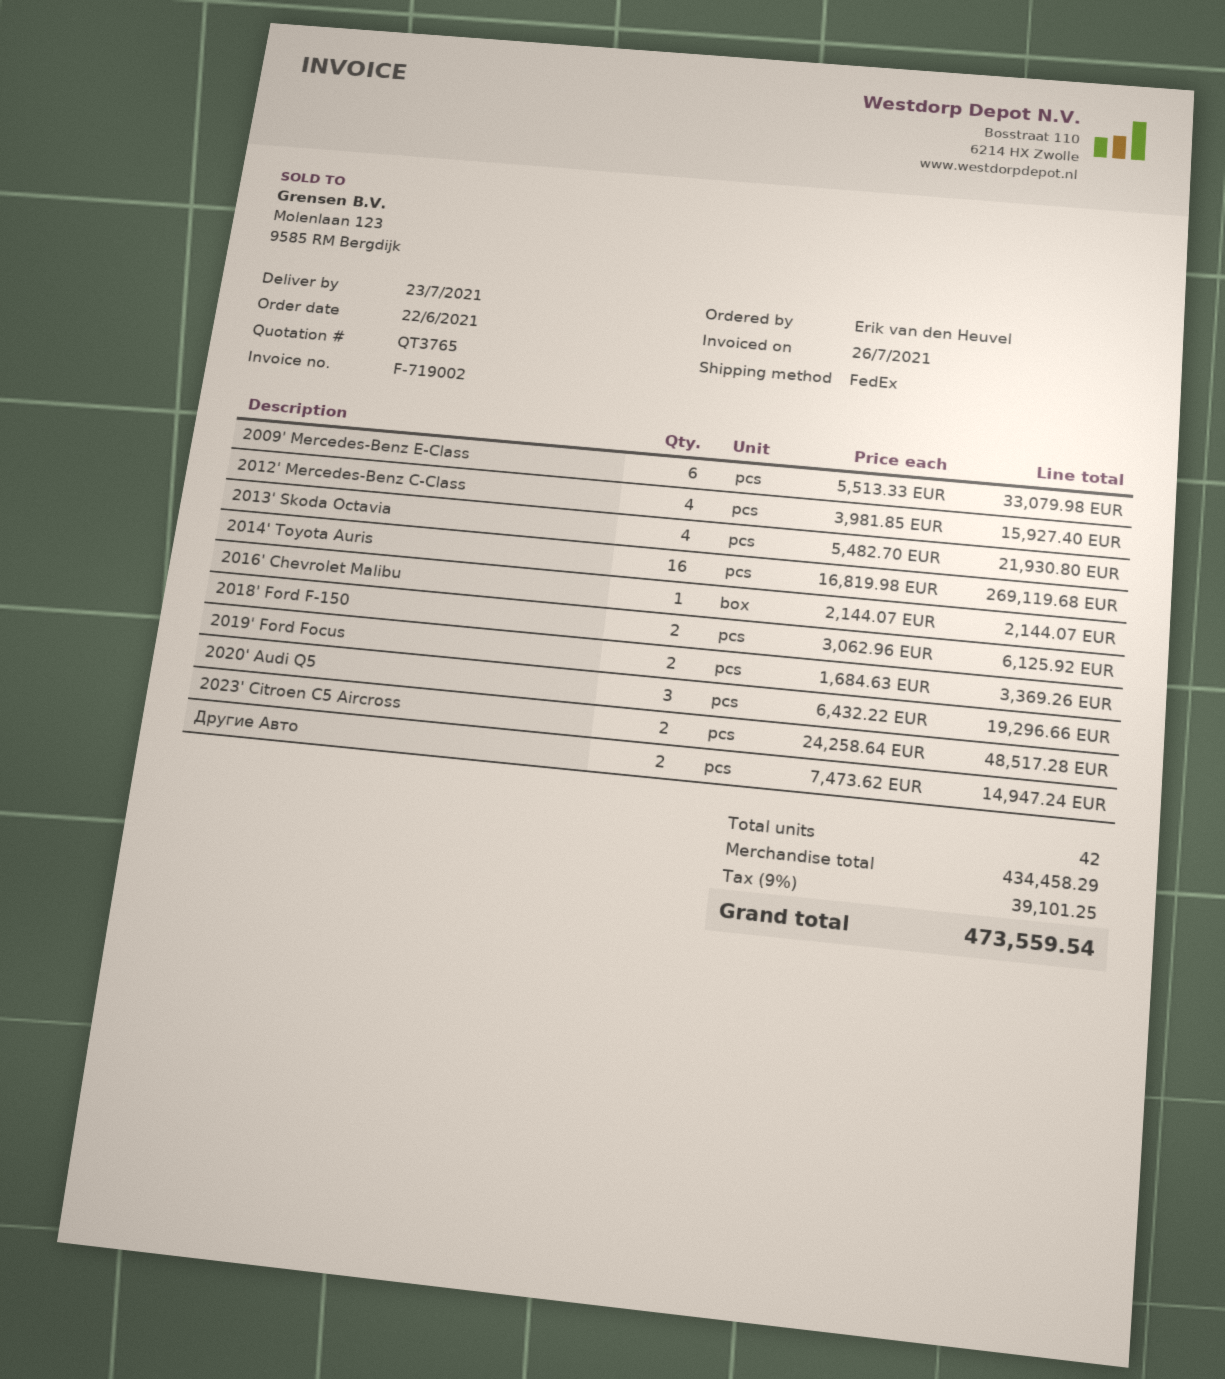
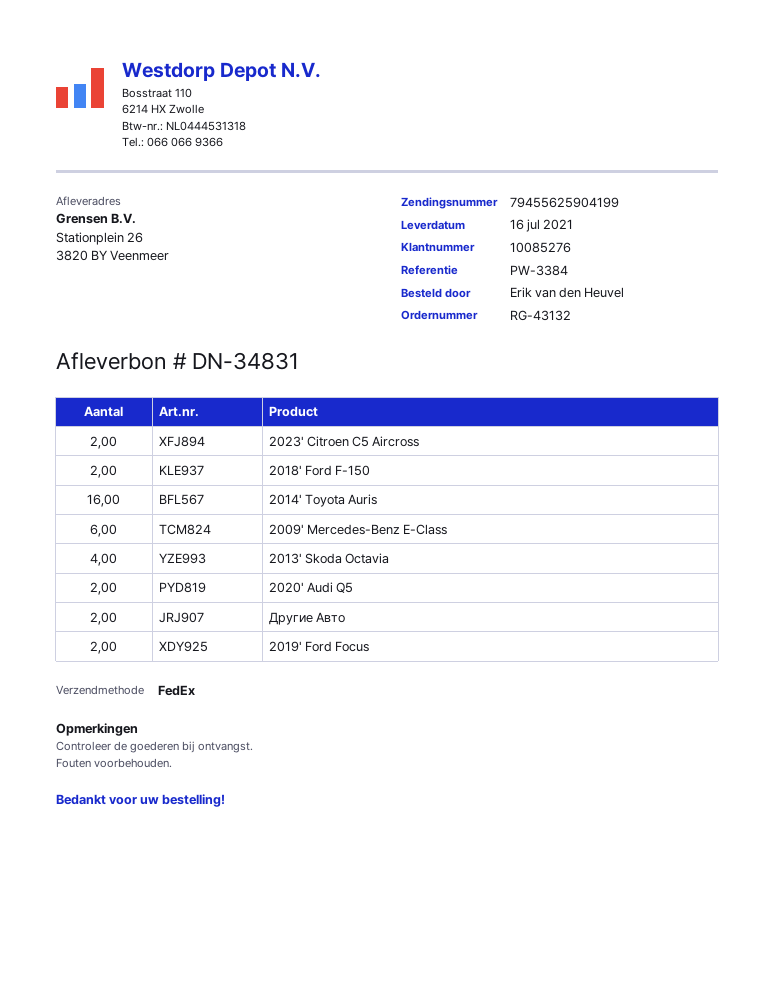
delivery date: 2021-07-23 -> 2021-07-16
2012' Mercedes-Benz C-Class: 4 -> none
2016' Chevrolet Malibu: 1 -> none
2020' Audi Q5: 3 -> 2

